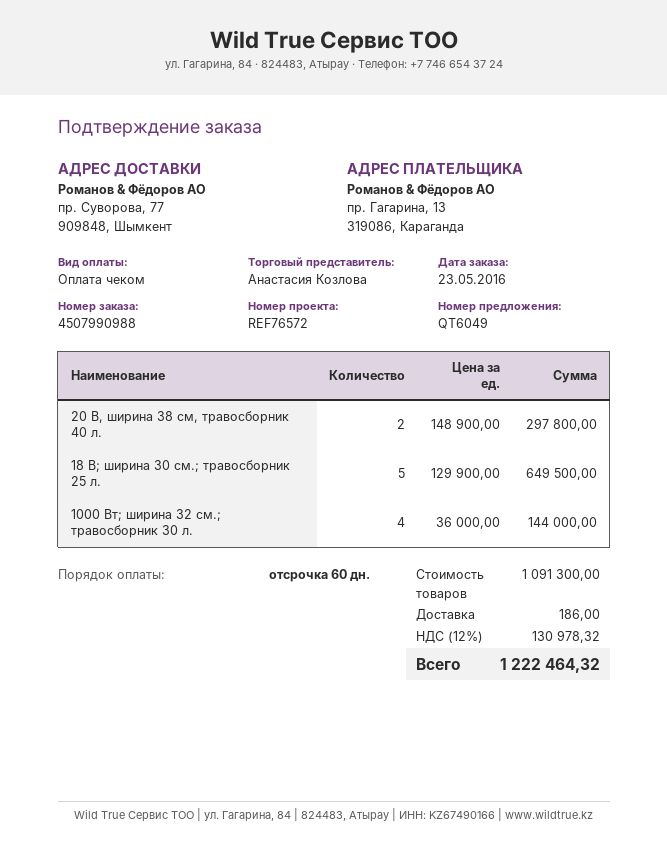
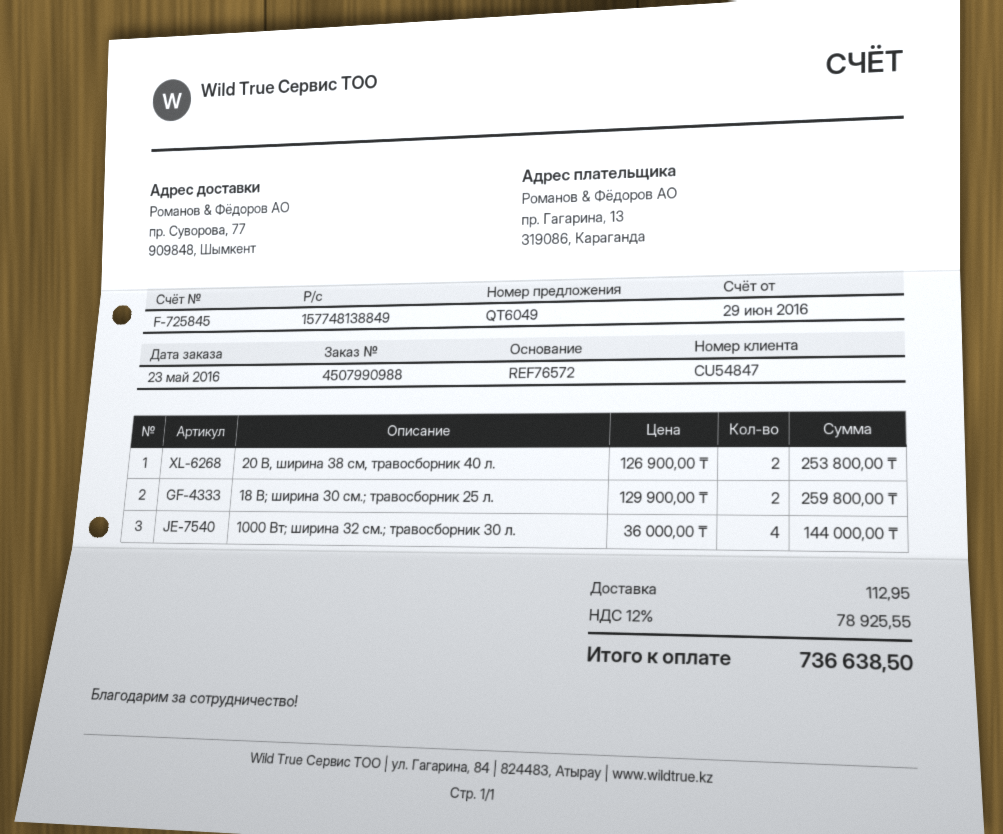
20 В, ширина 38 см, травосборник 40 л.: 2 x 148900.00 = 297800.00 -> 2 x 126900.00 = 253800.00
18 В; ширина 30 см.; травосборник 25 л.: 5 x 129900.00 = 649500.00 -> 2 x 129900.00 = 259800.00
shipping: 186.00 -> 112.95
tax: 12% = 130978.32 -> 12% = 78925.55
total: 1222464.32 -> 736638.50

